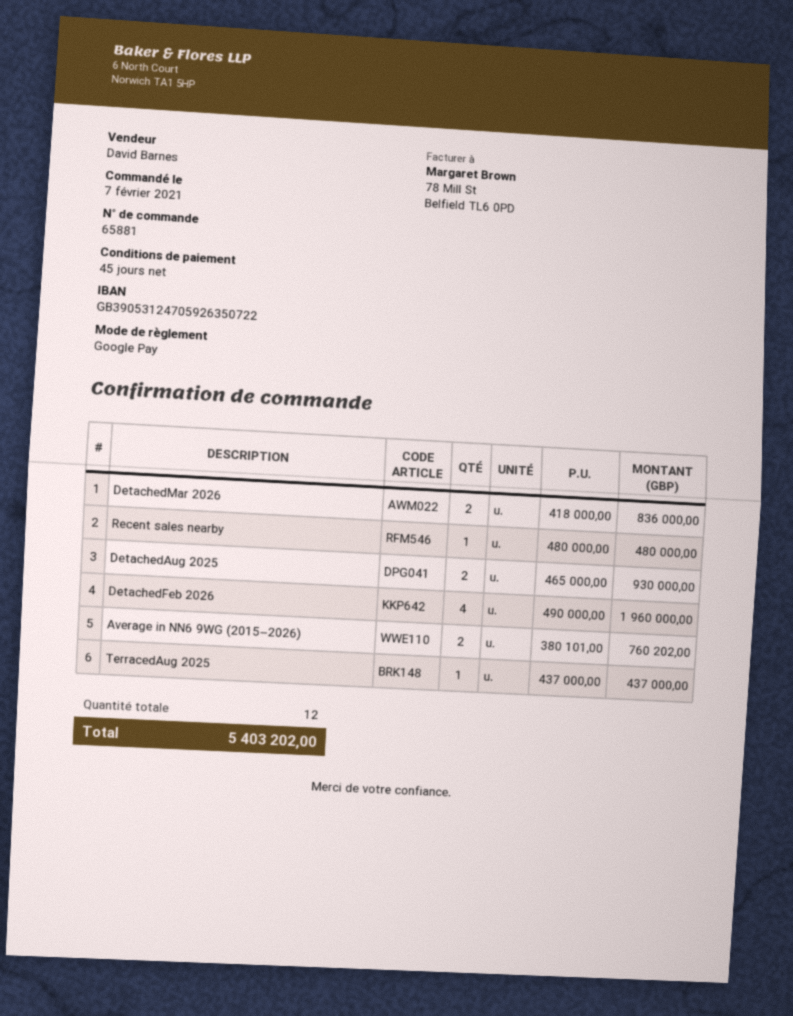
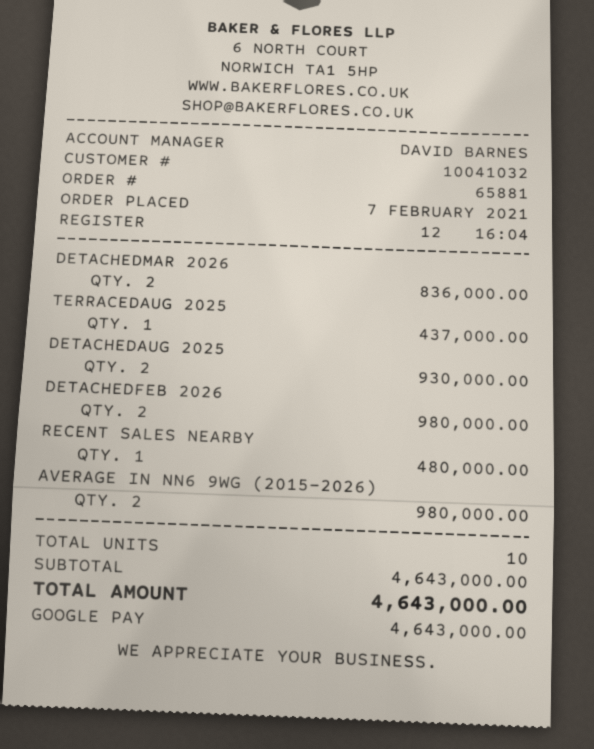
DetachedFeb 2026: 4 for 1960000.00 -> 2 for 980000.00
Average in NN6 9WG (2015–2026): 2 for 760202.00 -> 2 for 980000.00
total quantity: 12 -> 10
total: 5403202.00 -> 4643000.00

